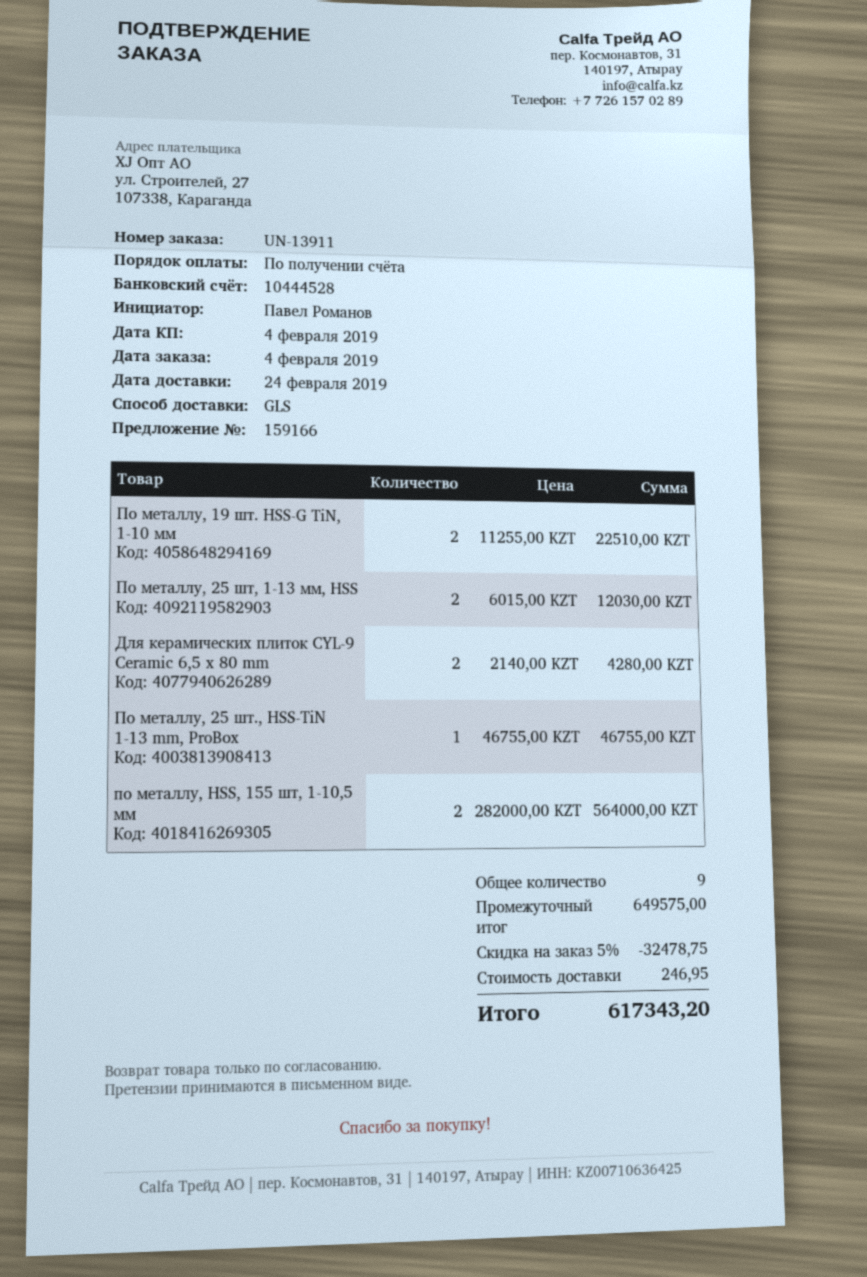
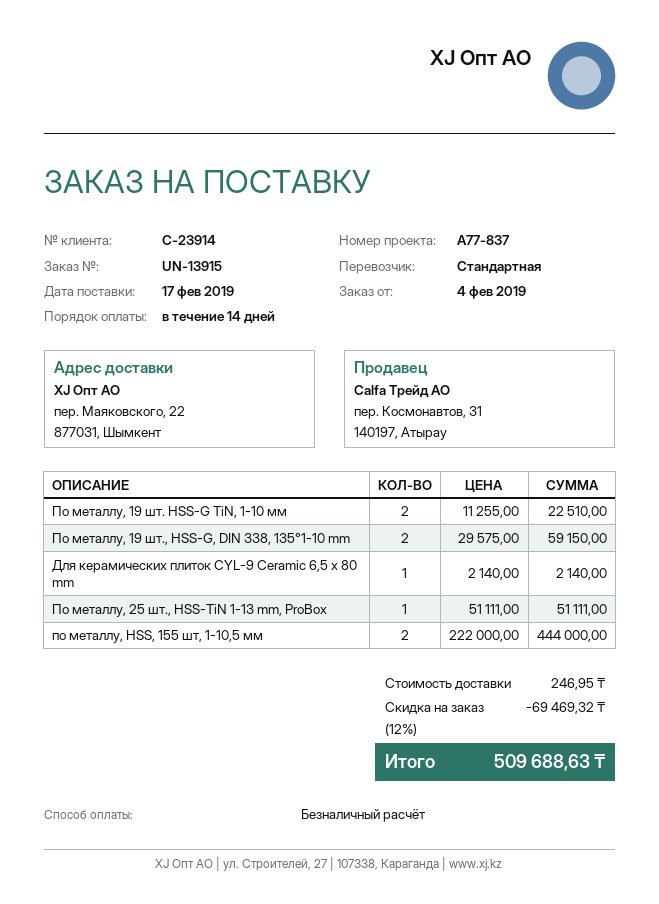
order number: UN-13911 -> UN-13915
delivery date: 2019-02-24 -> 2019-02-17
payment terms: on receipt -> 14 days
shipping method: GLS -> standard
По металлу, 25 шт, 1-13 мм, HSS: 2 x 6015.00 = 12030.00 -> none
Для керамических плиток CYL-9 Ceramic 6,5 x 80 mm: 2 x 2140.00 = 4280.00 -> 1 x 2140.00 = 2140.00
По металлу, 25 шт., HSS-TiN 1-13 mm, ProBox: 1 x 46755.00 = 46755.00 -> 1 x 51111.00 = 51111.00
по металлу, HSS, 155 шт, 1-10,5 мм: 2 x 282000.00 = 564000.00 -> 2 x 222000.00 = 444000.00
По металлу, 19 шт., HSS-G, DIN 338, 135°1-10 mm: none -> 2 x 29575.00 = 59150.00
discount: 5% = 32478.75 -> 12% = 69469.32
total: 617343.20 -> 509688.63

